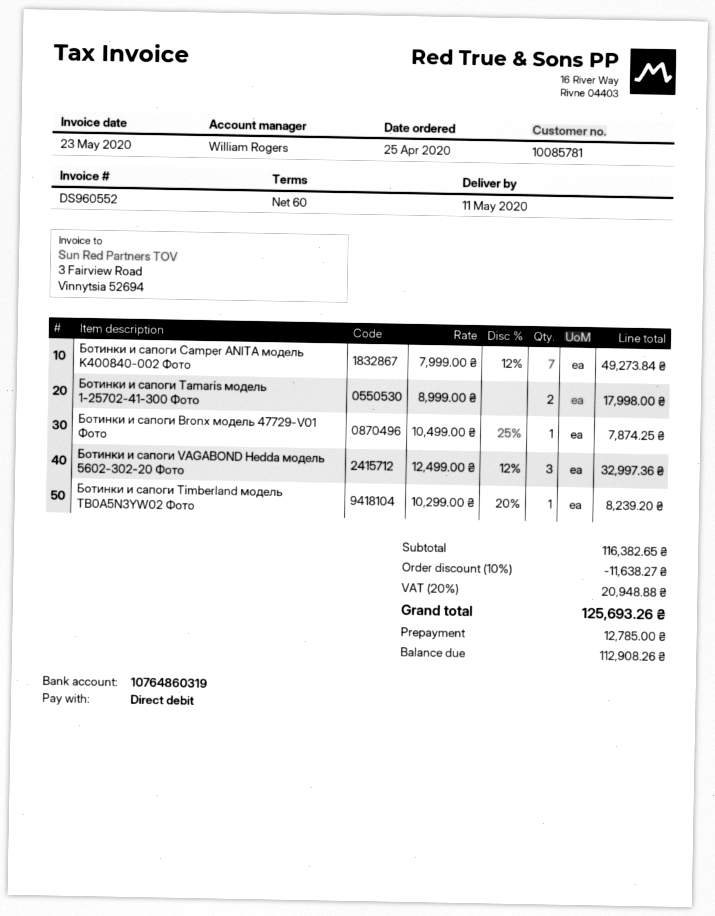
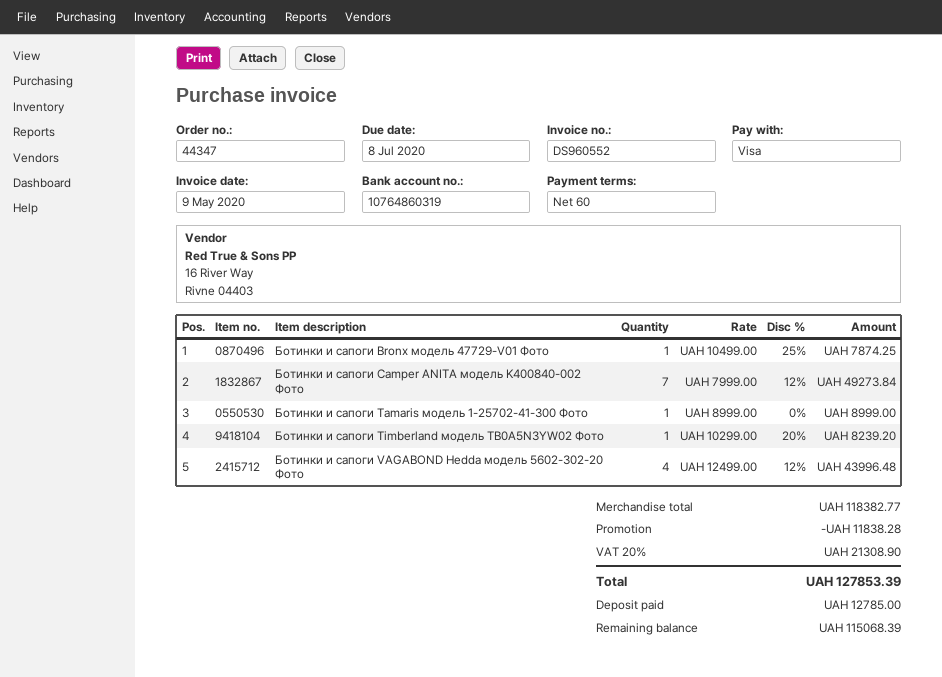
invoice date: 2020-05-23 -> 2020-05-09
payment method: direct debit -> Visa
Ботинки и сапоги Tamaris модель 1-25702-41-300 Фото: 2 x 8999.00 = 17998.00 -> 1 x 8999.00 = 8999.00
Ботинки и сапоги VAGABOND Hedda модель 5602-302-20 Фото: 3 x 12499.00 - 12% = 32997.36 -> 4 x 12499.00 - 12% = 43996.48
subtotal: 116382.65 -> 118382.77
discount: 11638.27 -> 11838.28
tax: 20% = 20948.88 -> 20% = 21308.90
total: 125693.26 -> 127853.39
balance: 112908.26 -> 115068.39

